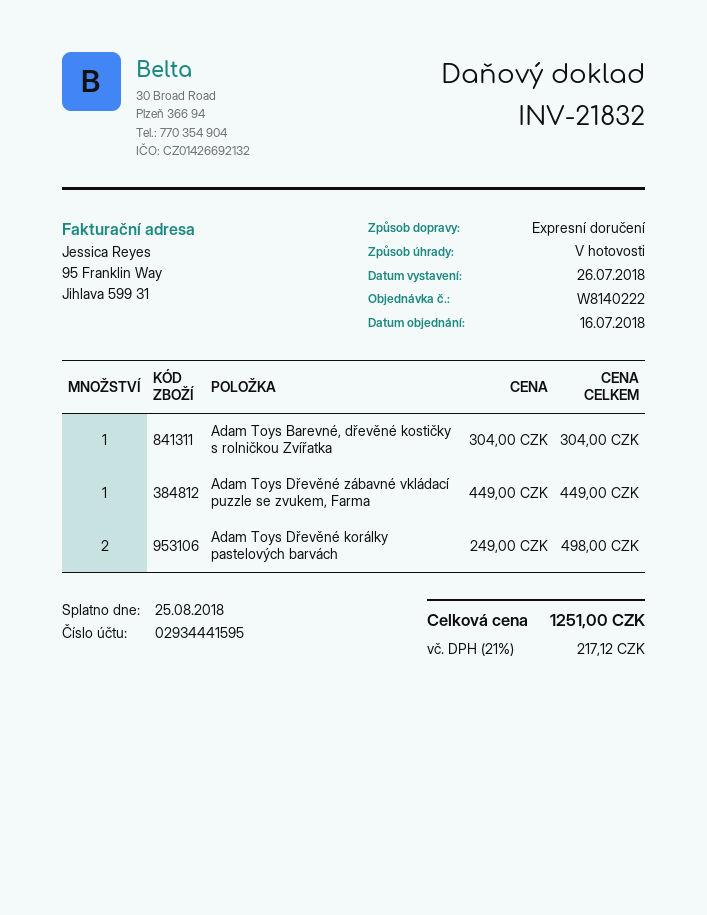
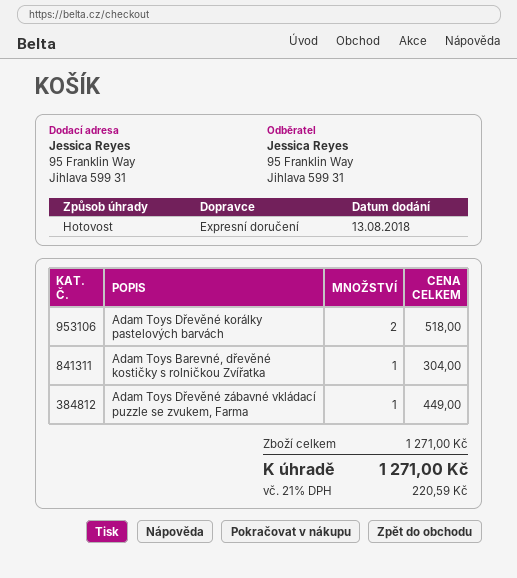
Adam Toys Dřevěné korálky pastelových barvách: 2 for 498.00 -> 2 for 518.00
tax: 21% = 217.12 -> 21% = 220.59
total: 1251.00 -> 1271.00

